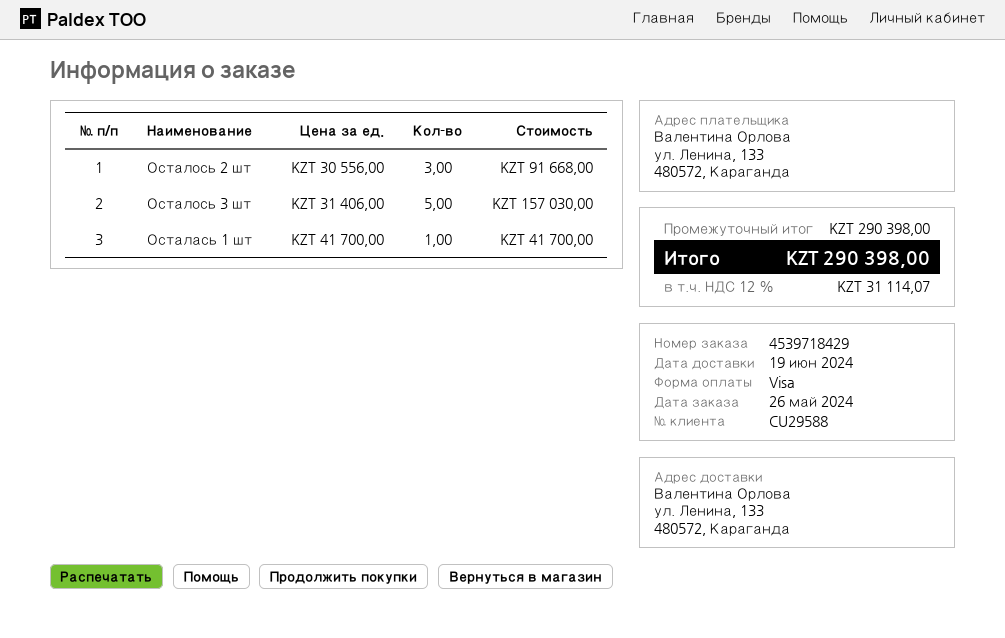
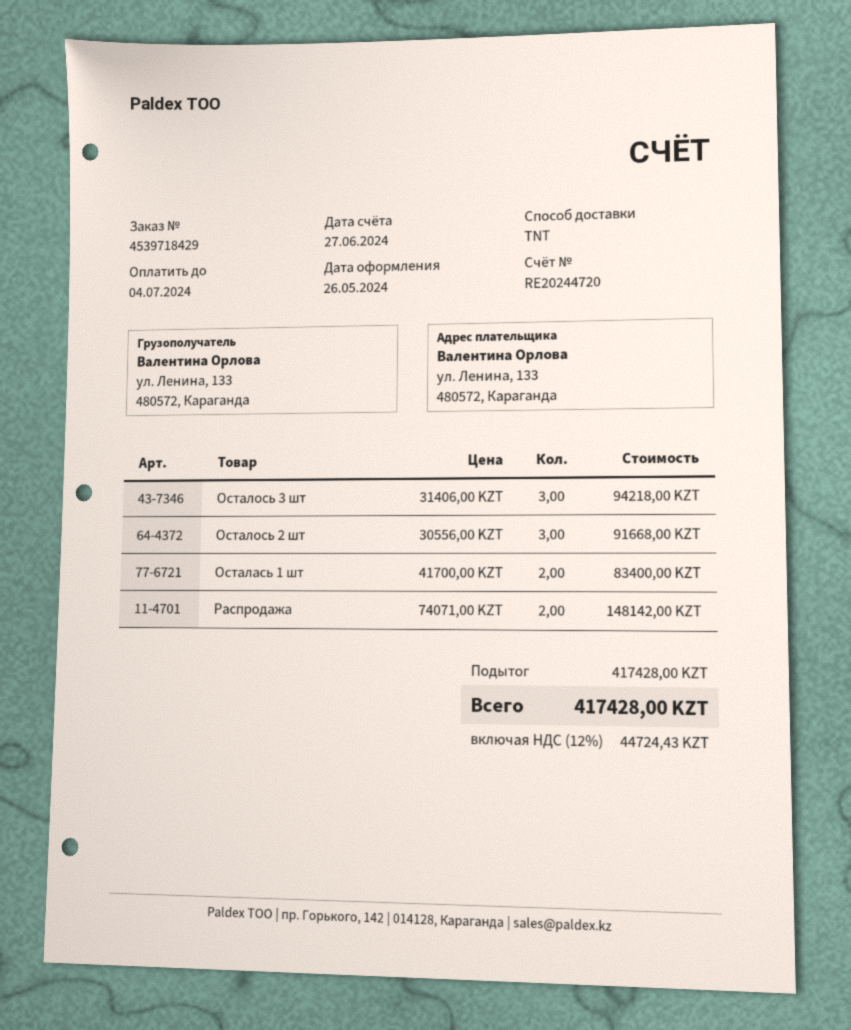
Осталось 3 шт: 5 x 31406.00 = 157030.00 -> 3 x 31406.00 = 94218.00
Осталась 1 шт: 1 x 41700.00 = 41700.00 -> 2 x 41700.00 = 83400.00
Распродажа: none -> 2 x 74071.00 = 148142.00
subtotal: 290398.00 -> 417428.00
tax: 12% = 31114.07 -> 12% = 44724.43
total: 290398.00 -> 417428.00

